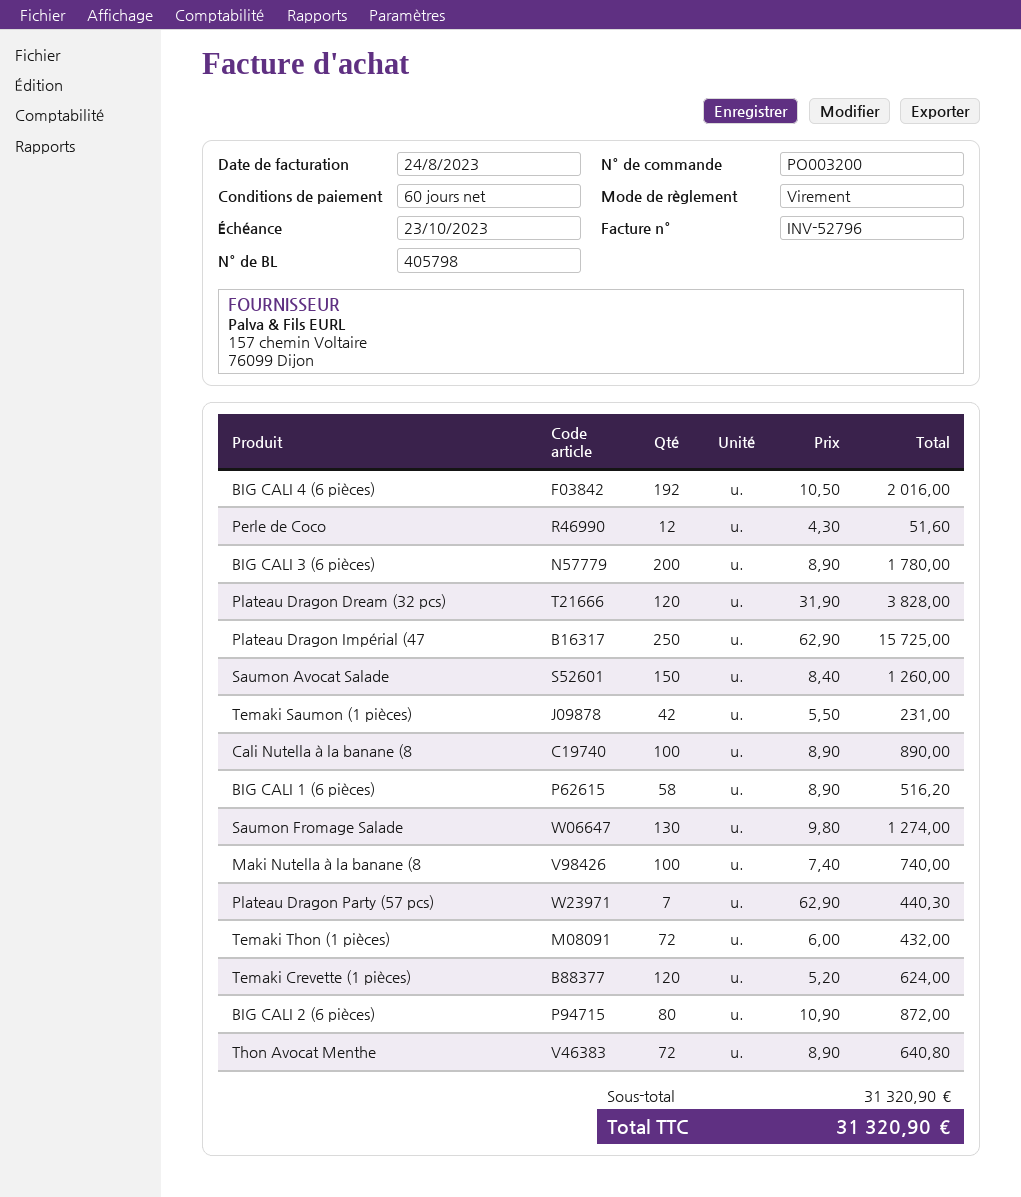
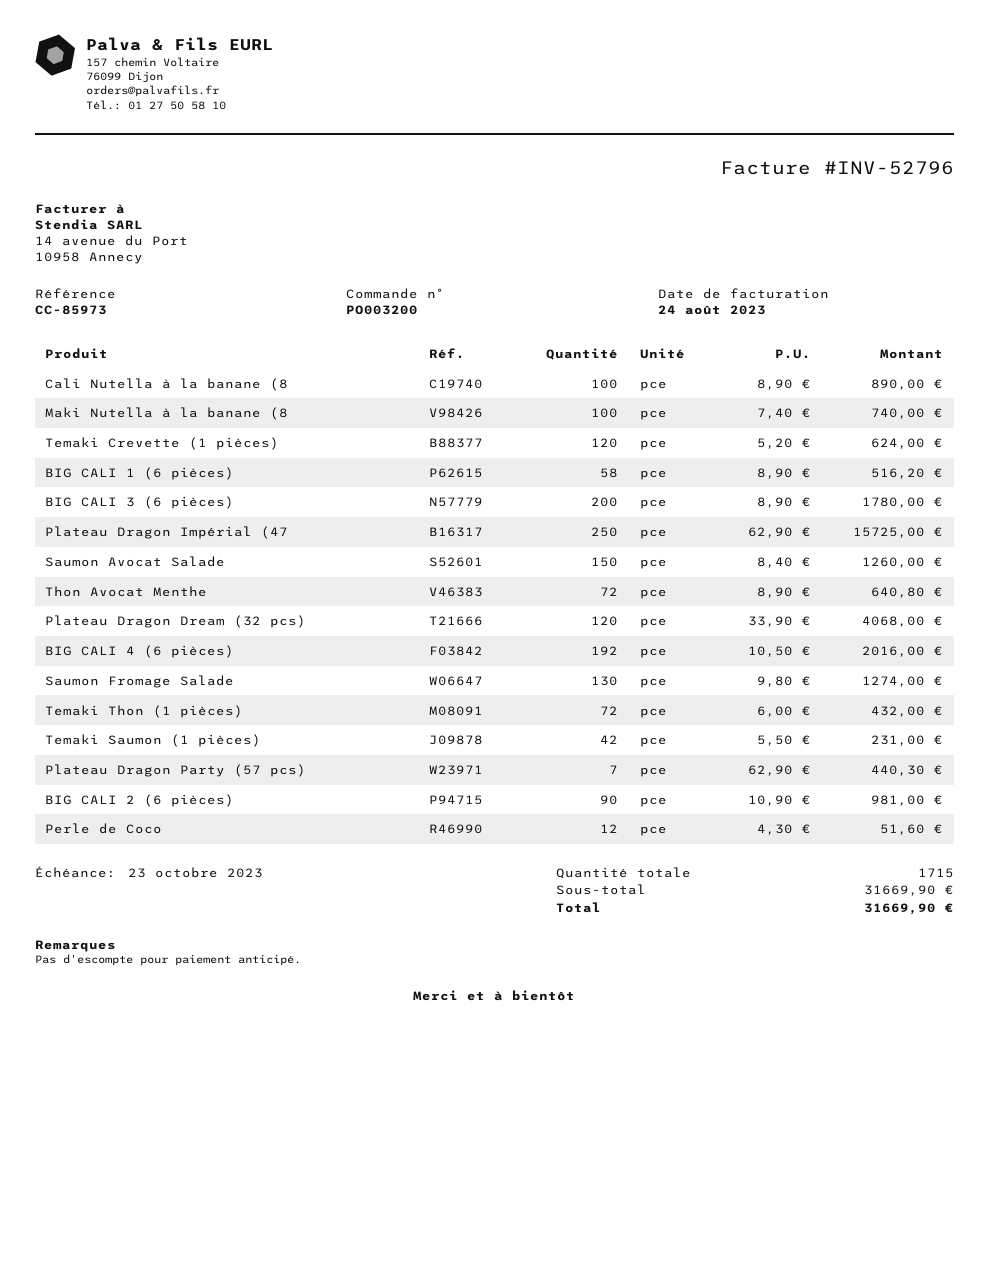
Plateau Dragon Dream (32 pcs): 120 x 31.90 = 3828.00 -> 120 x 33.90 = 4068.00
BIG CALI 2 (6 pièces): 80 x 10.90 = 872.00 -> 90 x 10.90 = 981.00
subtotal: 31320.90 -> 31669.90
total: 31320.90 -> 31669.90

